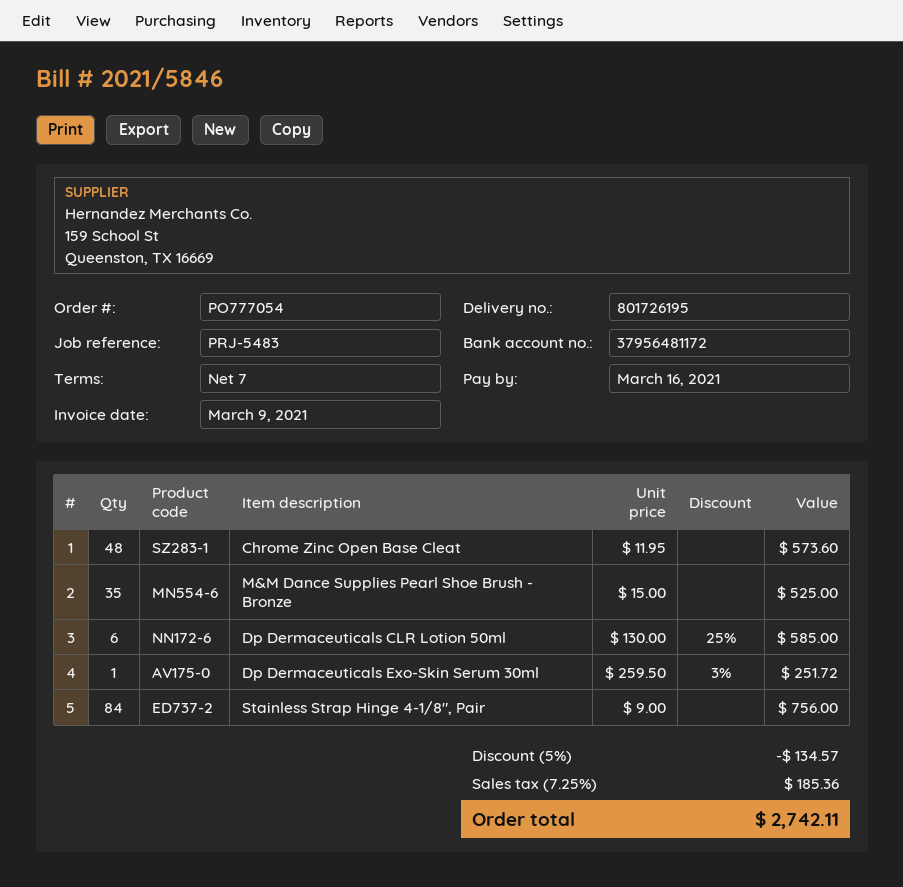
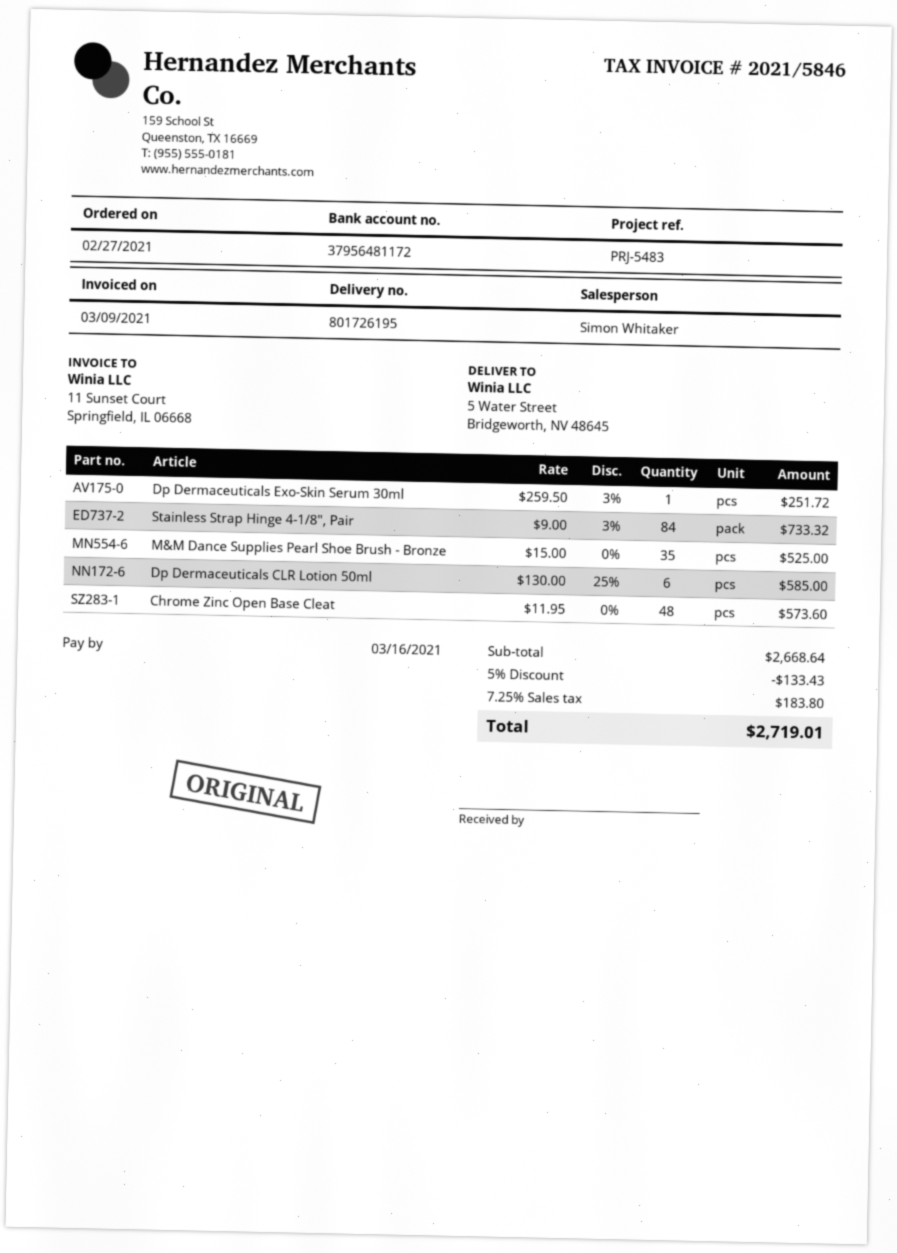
Stainless Strap Hinge 4-1/8", Pair: 84 x 9.00 = 756.00 -> 84 x 9.00 - 3% = 733.32
discount: 5% = 134.57 -> 5% = 133.43
tax: 7.25% = 185.36 -> 7.25% = 183.80
total: 2742.11 -> 2719.01

